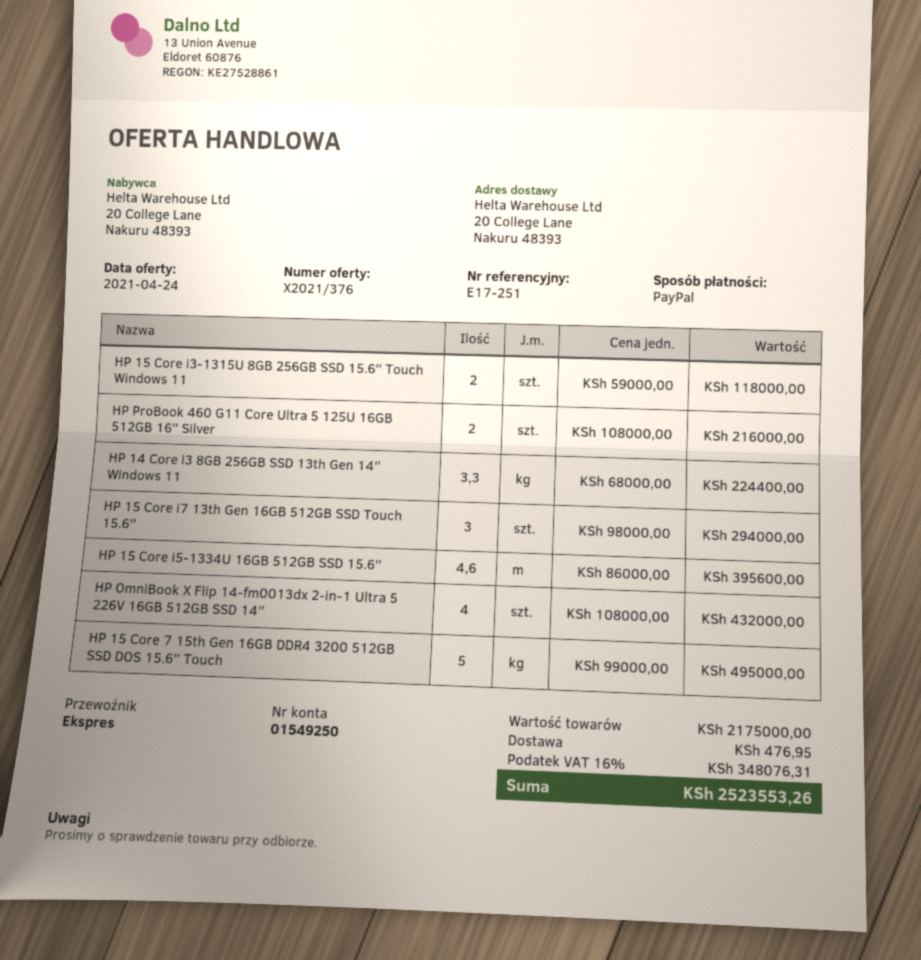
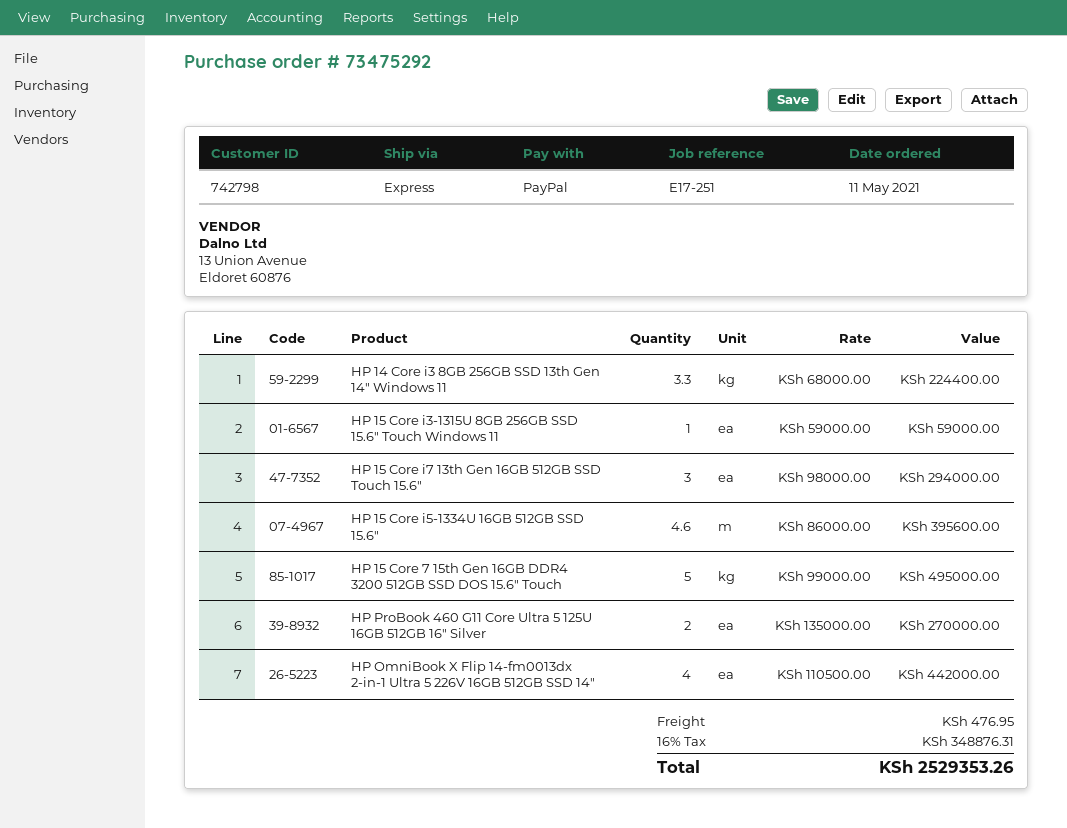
HP 15 Core i3-1315U 8GB 256GB SSD 15.6″ Touch Windows 11: 2 x 59000.00 = 118000.00 -> 1 x 59000.00 = 59000.00
HP ProBook 460 G11 Core Ultra 5 125U 16GB 512GB 16″ Silver: 2 x 108000.00 = 216000.00 -> 2 x 135000.00 = 270000.00
HP OmniBook X Flip 14-fm0013dx 2-in-1 Ultra 5 226V 16GB 512GB SSD 14″: 4 x 108000.00 = 432000.00 -> 4 x 110500.00 = 442000.00
tax: 16% = 348076.31 -> 16% = 348876.31
total: 2523553.26 -> 2529353.26

